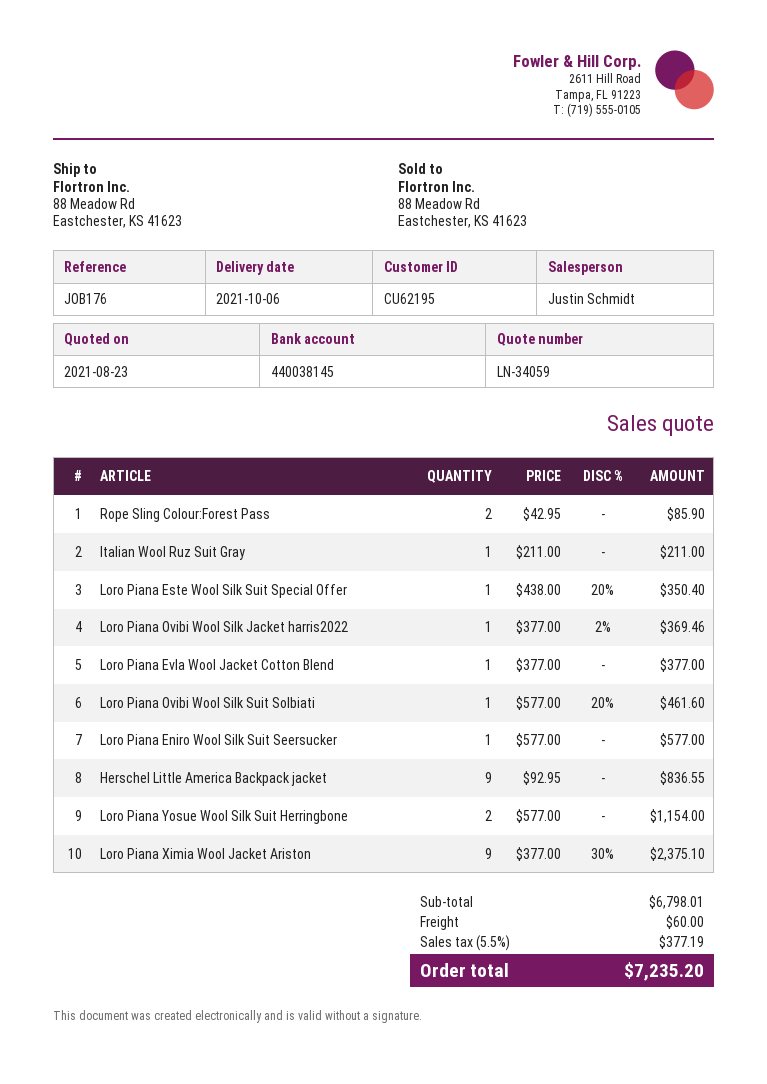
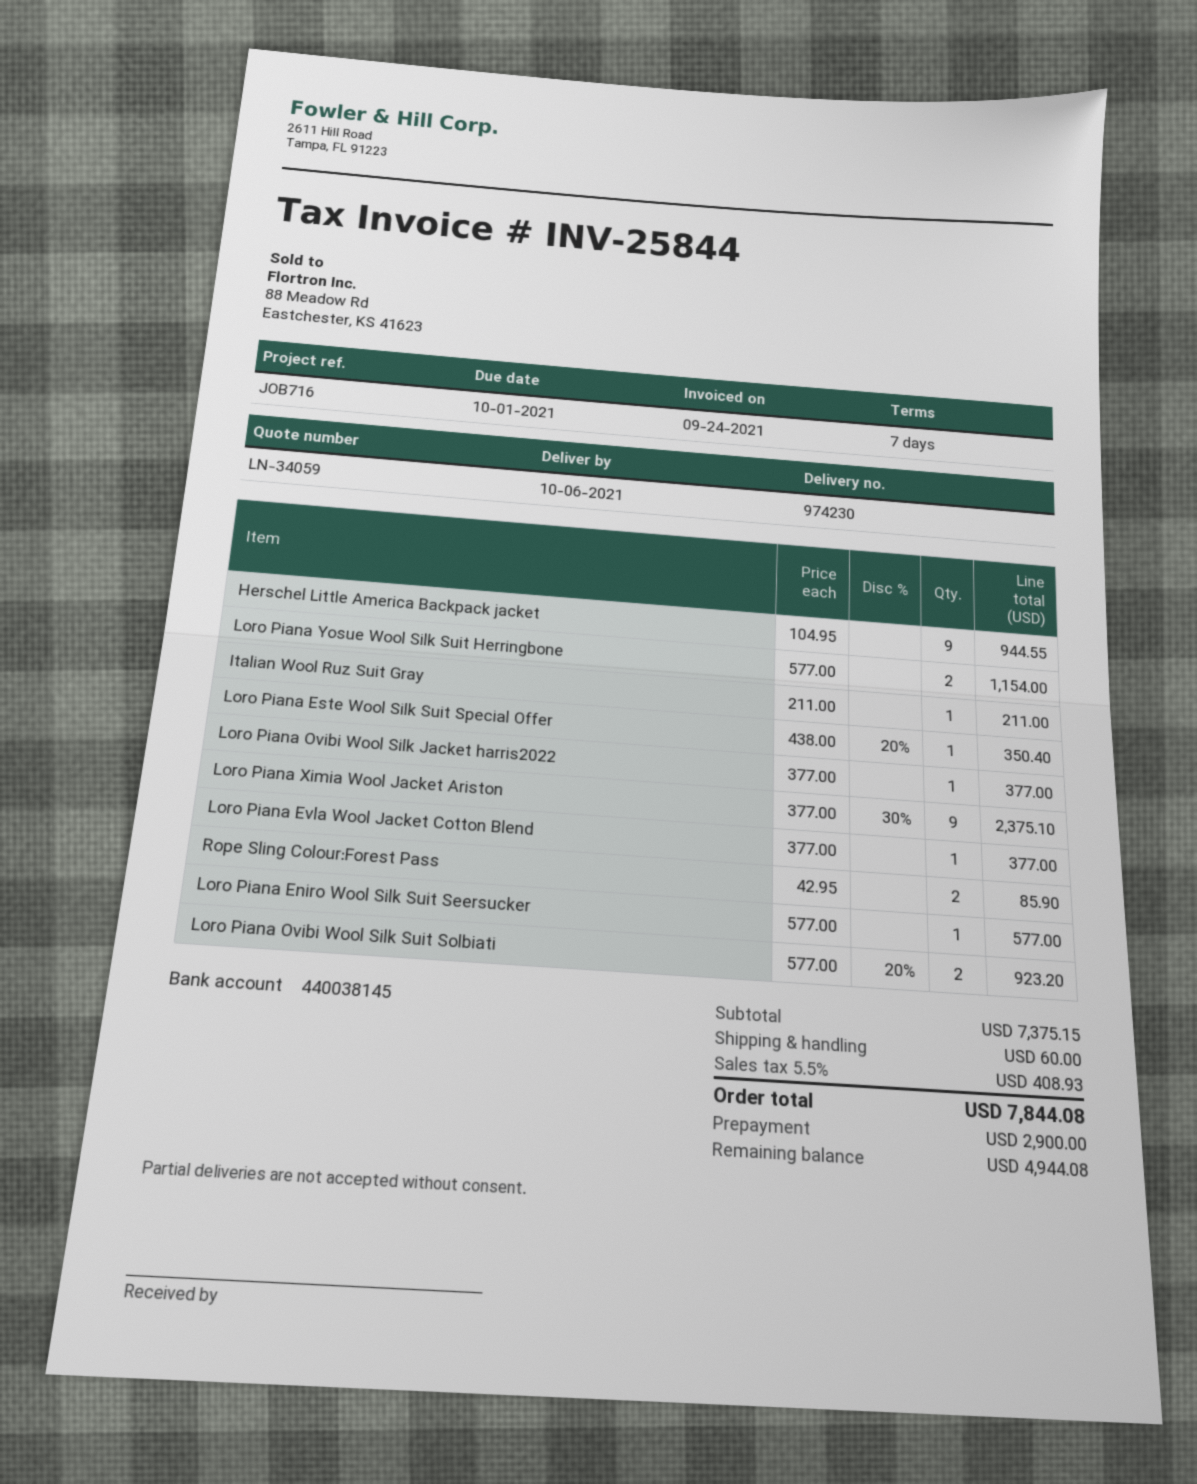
reference: JOB176 -> JOB716
Loro Piana Ovibi Wool Silk Jacket harris2022: 1 x 377.00 - 2% = 369.46 -> 1 x 377.00 = 377.00
Loro Piana Ovibi Wool Silk Suit Solbiati: 1 x 577.00 - 20% = 461.60 -> 2 x 577.00 - 20% = 923.20
Herschel Little America Backpack jacket: 9 x 92.95 = 836.55 -> 9 x 104.95 = 944.55
subtotal: 6798.01 -> 7375.15
tax: 5.5% = 377.19 -> 5.5% = 408.93
total: 7235.20 -> 7844.08

